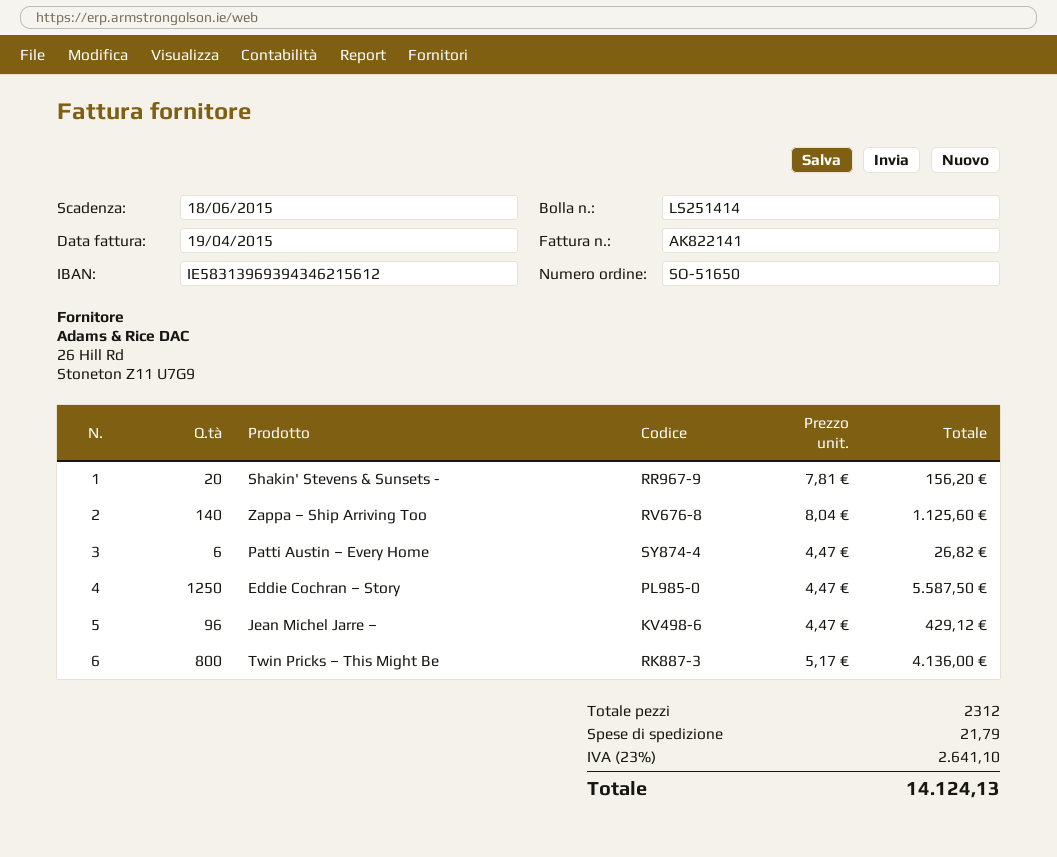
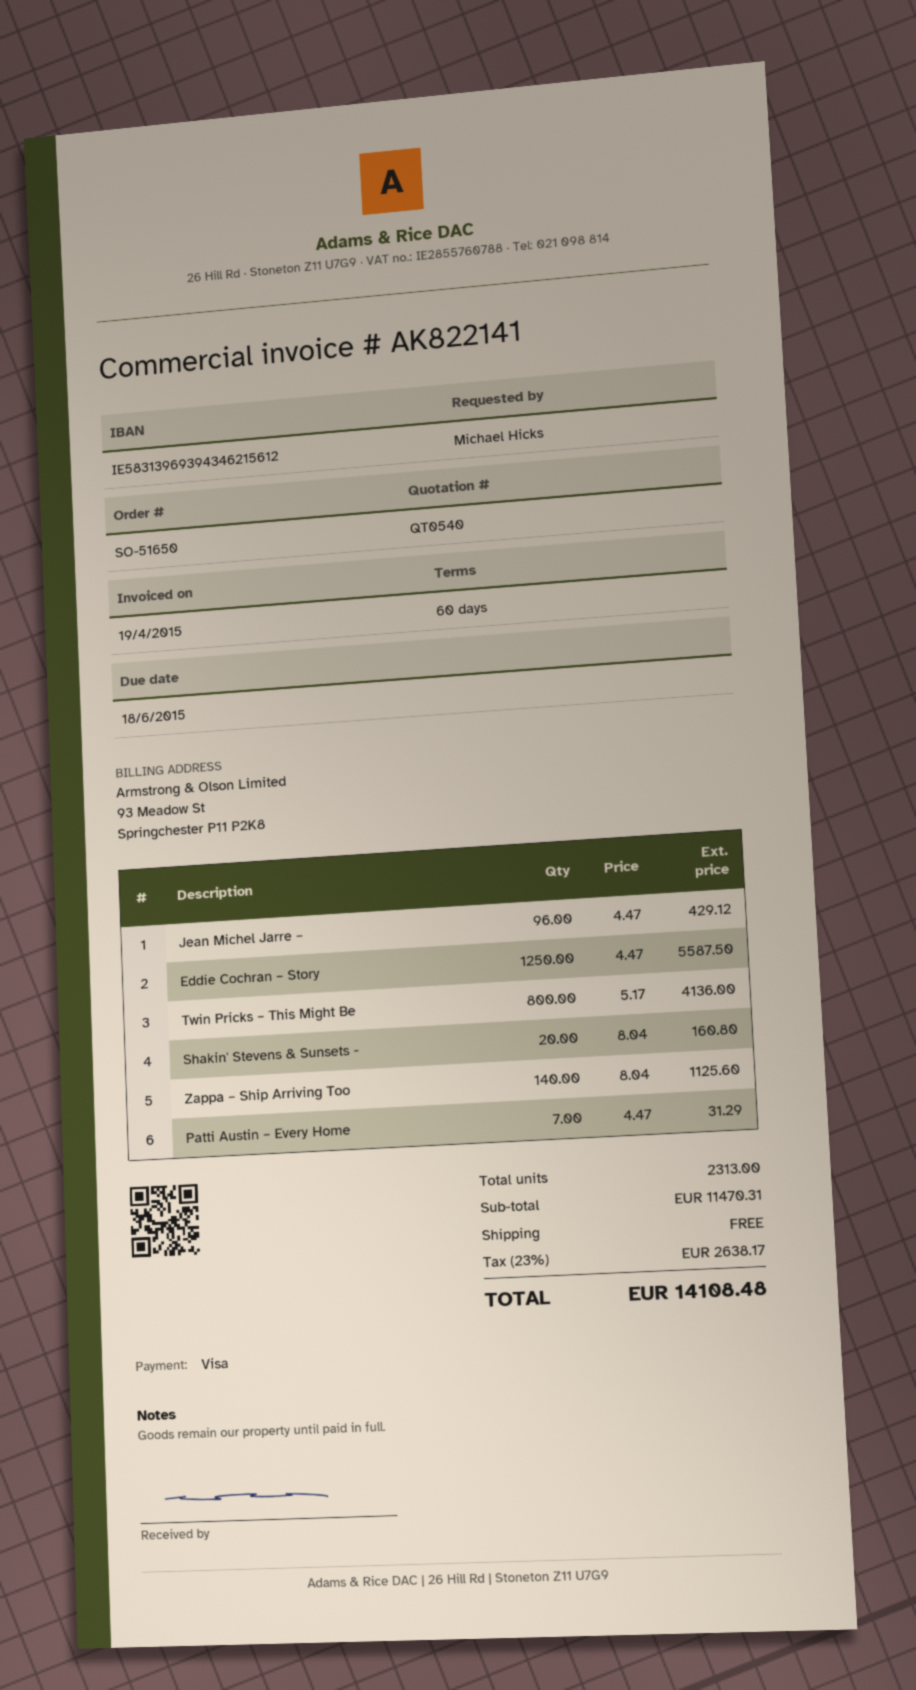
Shakin' Stevens & Sunsets -: 20 x 7.81 = 156.20 -> 20 x 8.04 = 160.80
Patti Austin – Every Home: 6 x 4.47 = 26.82 -> 7 x 4.47 = 31.29
total quantity: 2312 -> 2313
shipping: 21.79 -> 0.00
tax: 23% = 2641.10 -> 23% = 2638.17
total: 14124.13 -> 14108.48

